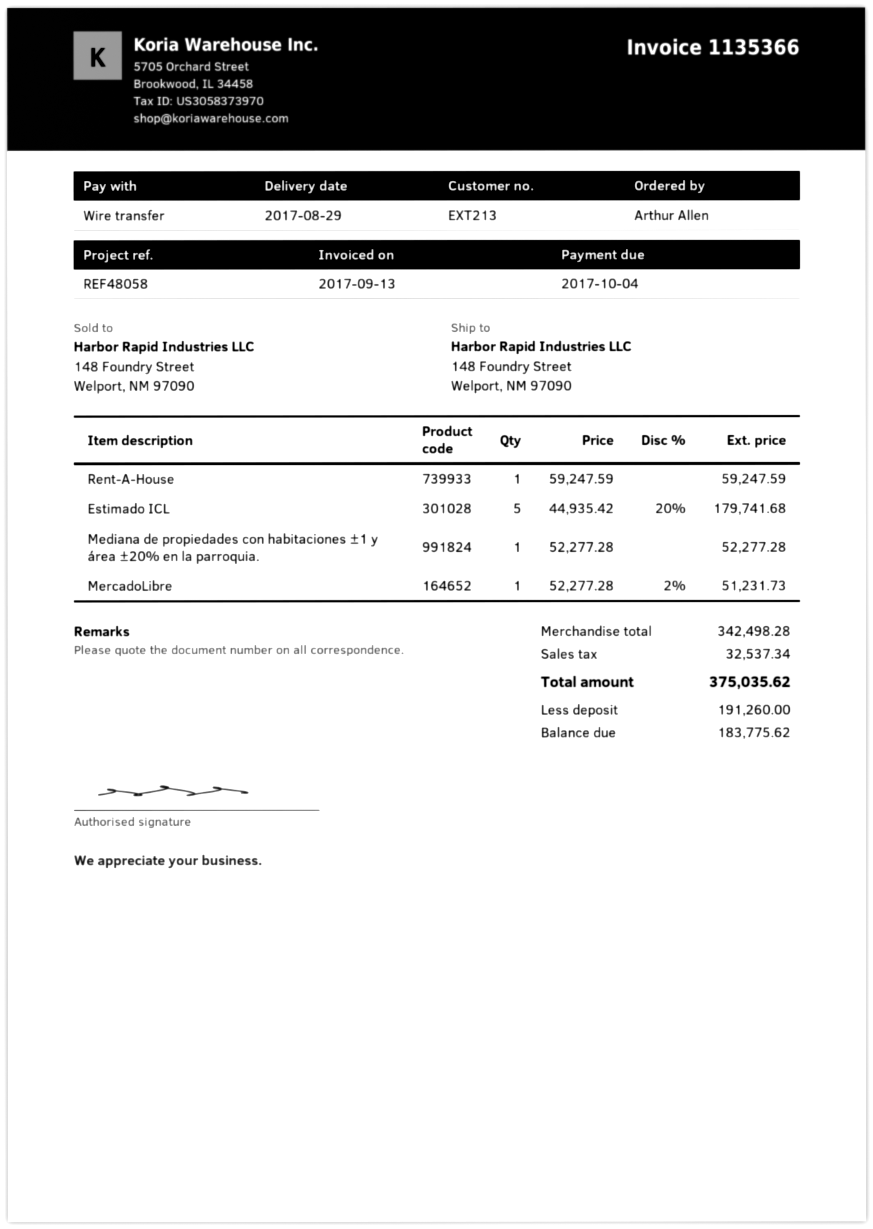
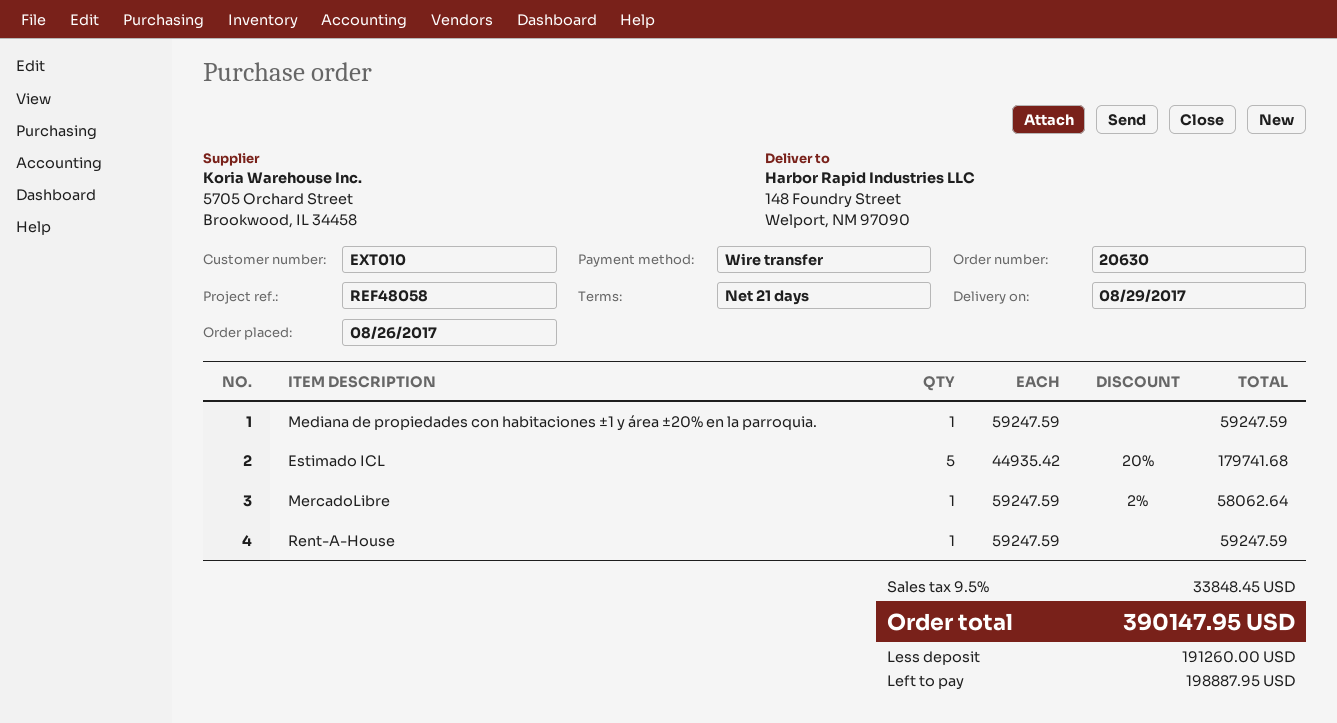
customer number: EXT213 -> EXT010
Mediana de propiedades con habitaciones ±1 y área ±20% en la parroquia.: 1 x 52277.28 = 52277.28 -> 1 x 59247.59 = 59247.59
MercadoLibre: 1 x 52277.28 - 2% = 51231.73 -> 1 x 59247.59 - 2% = 58062.64
tax: 32537.34 -> 33848.45
total: 375035.62 -> 390147.95
balance: 183775.62 -> 198887.95

